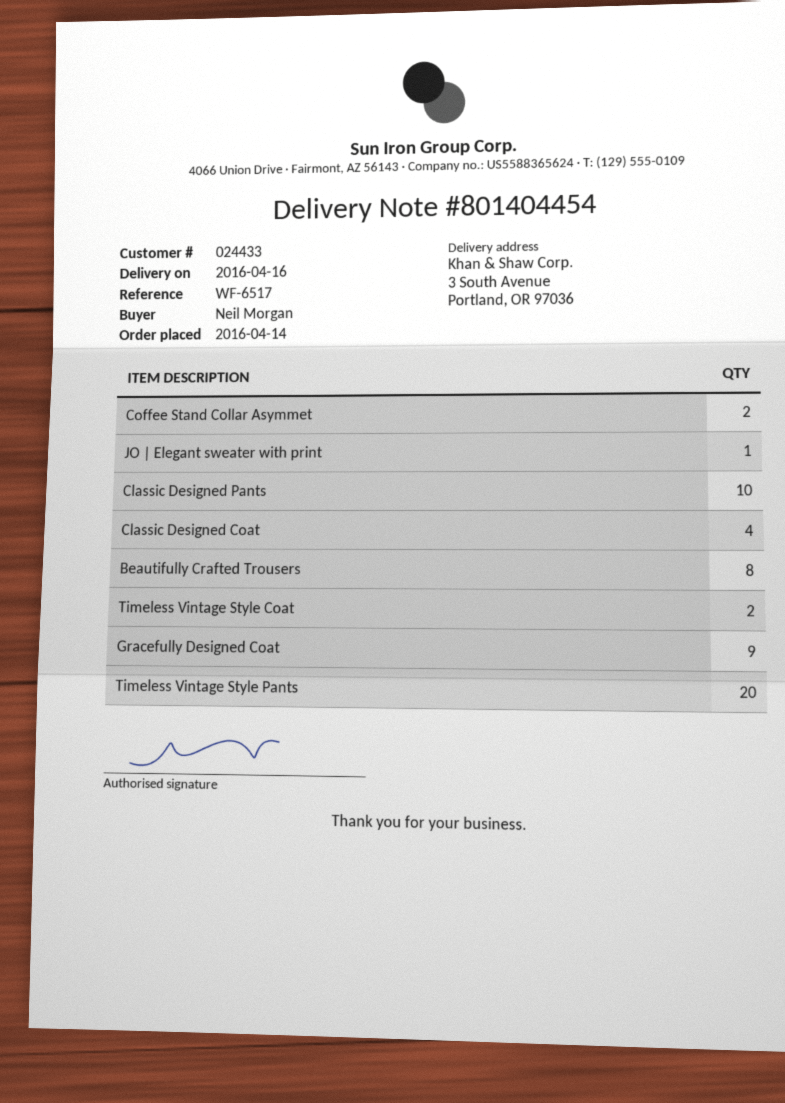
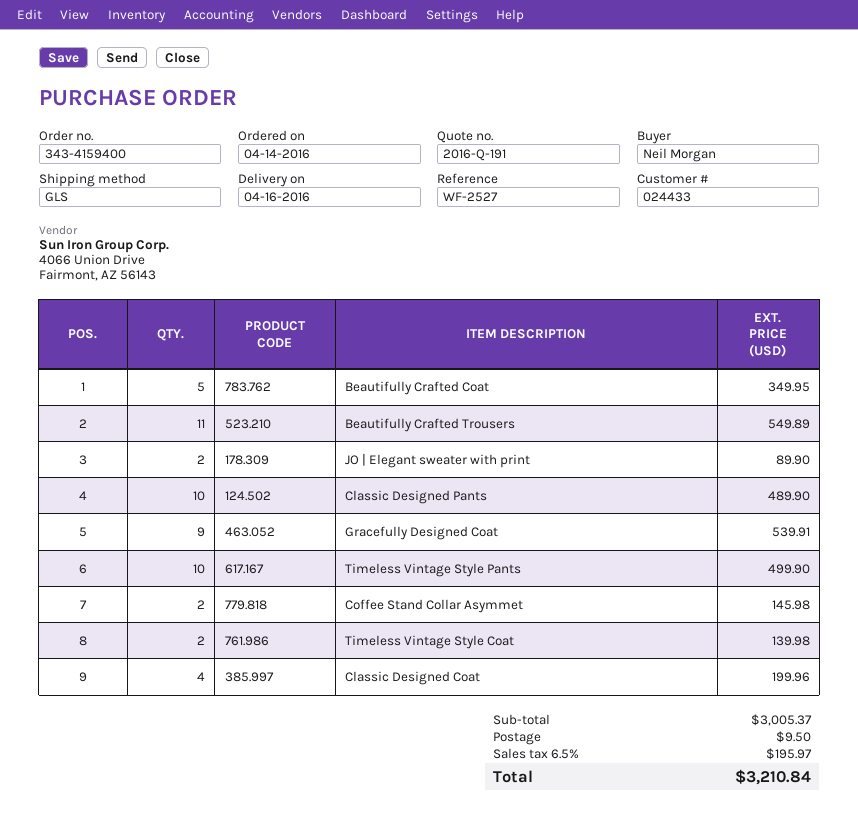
reference: WF-6517 -> WF-2527
JO | Elegant sweater with print: 1 -> 2
Beautifully Crafted Trousers: 8 -> 11
Timeless Vintage Style Pants: 20 -> 10
Beautifully Crafted Coat: none -> 5

